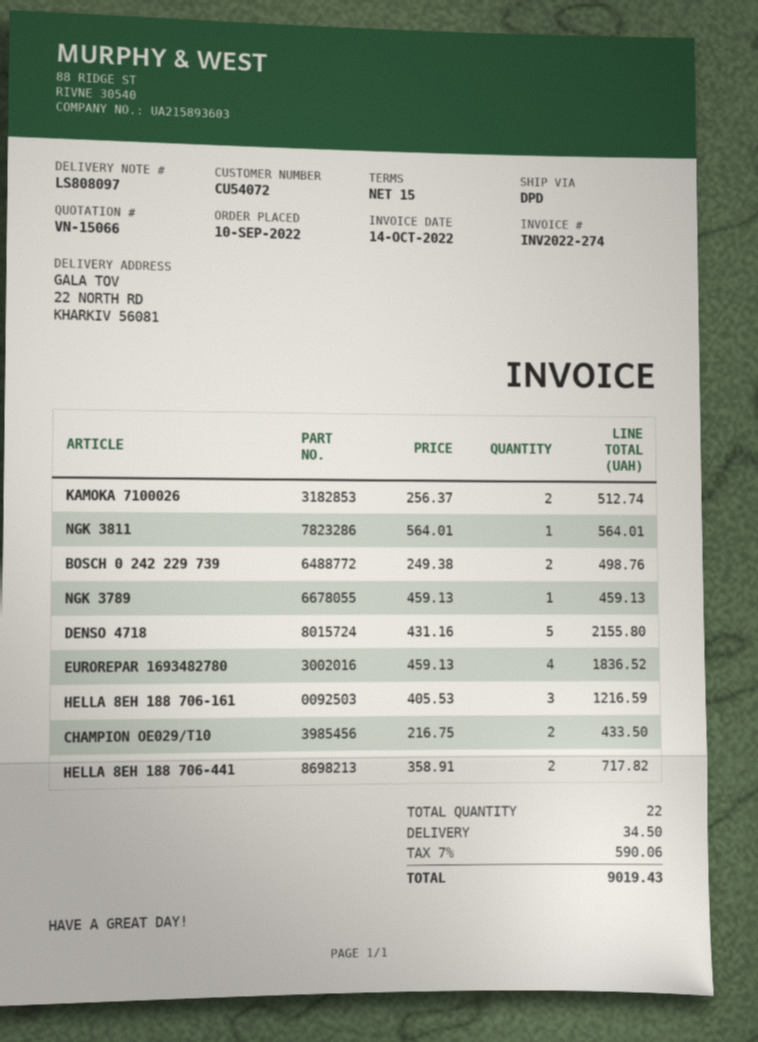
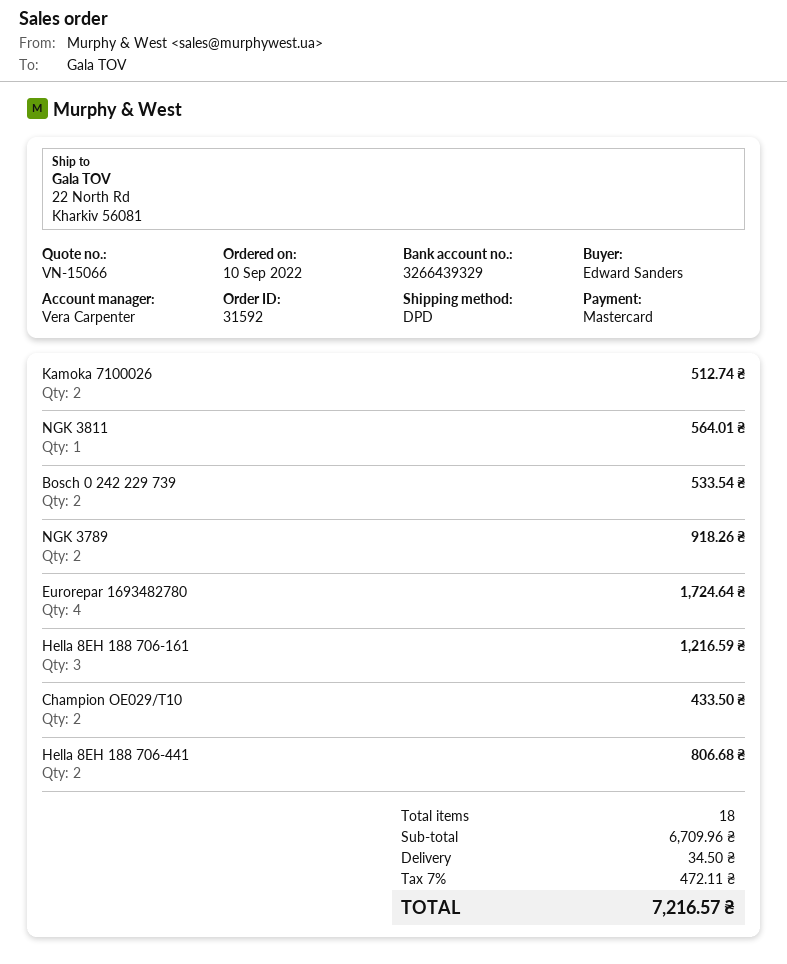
BOSCH 0 242 229 739: 2 for 498.76 -> 2 for 533.54
NGK 3789: 1 for 459.13 -> 2 for 918.26
DENSO 4718: 5 for 2155.80 -> none
EUROREPAR 1693482780: 4 for 1836.52 -> 4 for 1724.64
HELLA 8EH 188 706-441: 2 for 717.82 -> 2 for 806.68
total quantity: 22 -> 18
tax: 7% = 590.06 -> 7% = 472.11
total: 9019.43 -> 7216.57

